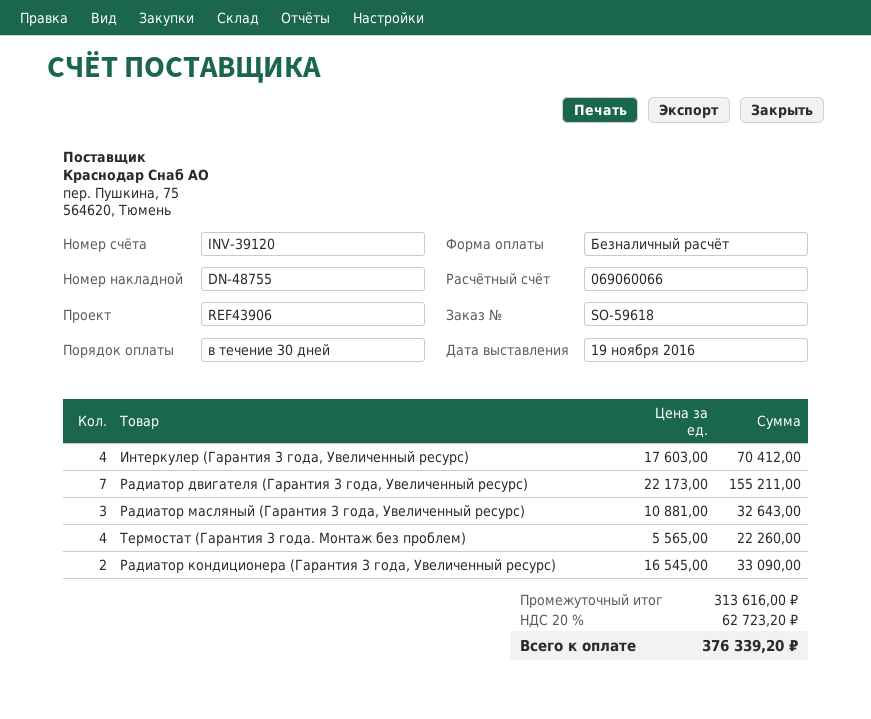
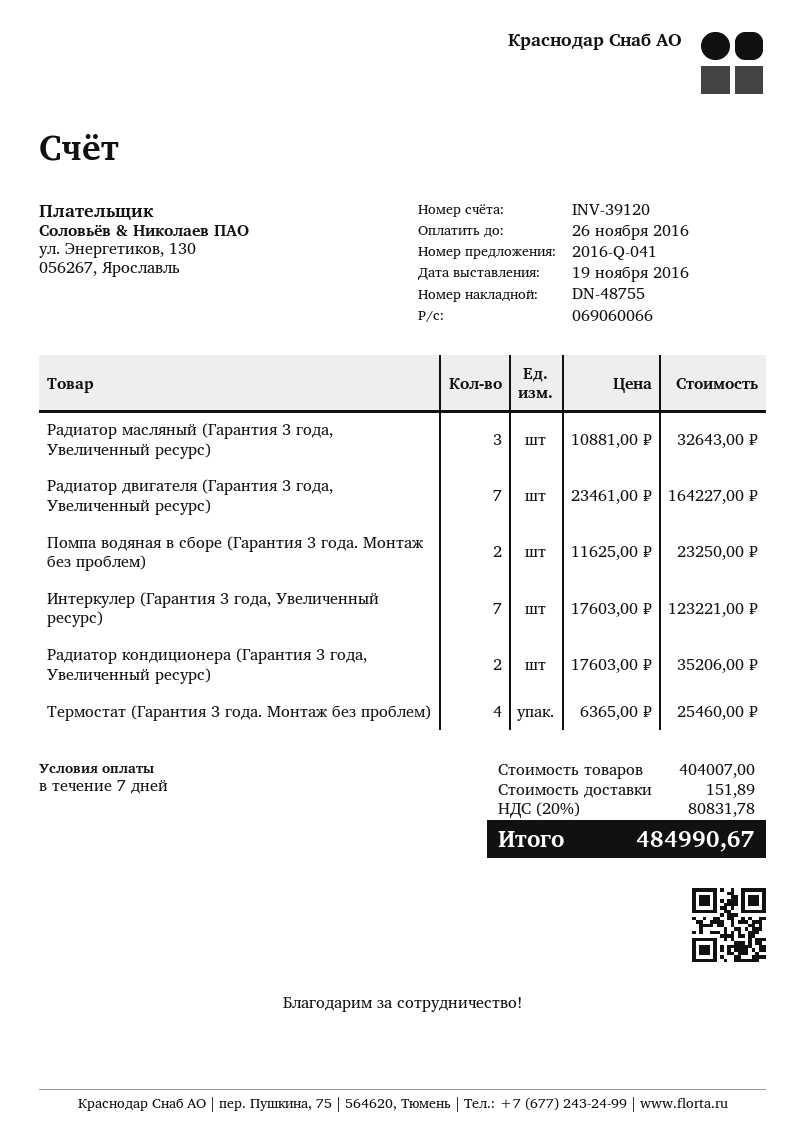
payment terms: 30 days -> 7 days
Интеркулер (Гарантия 3 года, Увеличенный ресурс): 4 x 17603.00 = 70412.00 -> 7 x 17603.00 = 123221.00
Радиатор двигателя (Гарантия 3 года, Увеличенный ресурс): 7 x 22173.00 = 155211.00 -> 7 x 23461.00 = 164227.00
Термостат (Гарантия 3 года. Монтаж без проблем): 4 x 5565.00 = 22260.00 -> 4 x 6365.00 = 25460.00
Радиатор кондиционера (Гарантия 3 года, Увеличенный ресурс): 2 x 16545.00 = 33090.00 -> 2 x 17603.00 = 35206.00
Помпа водяная в сборе (Гарантия 3 года. Монтаж без проблем): none -> 2 x 11625.00 = 23250.00
subtotal: 313616.00 -> 404007.00
shipping: none -> 151.89
tax: 20% = 62723.20 -> 20% = 80831.78
total: 376339.20 -> 484990.67

